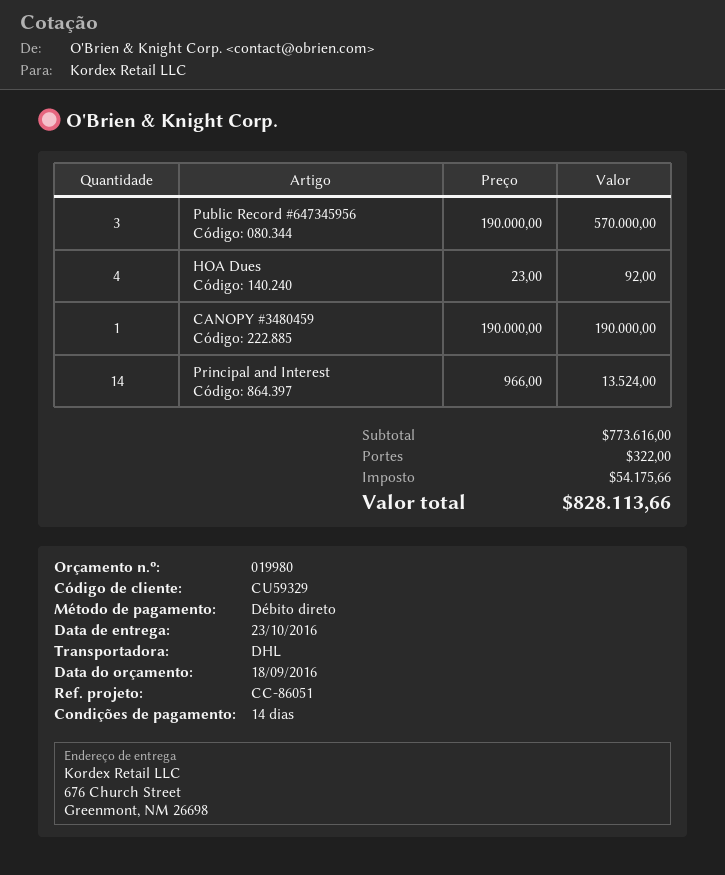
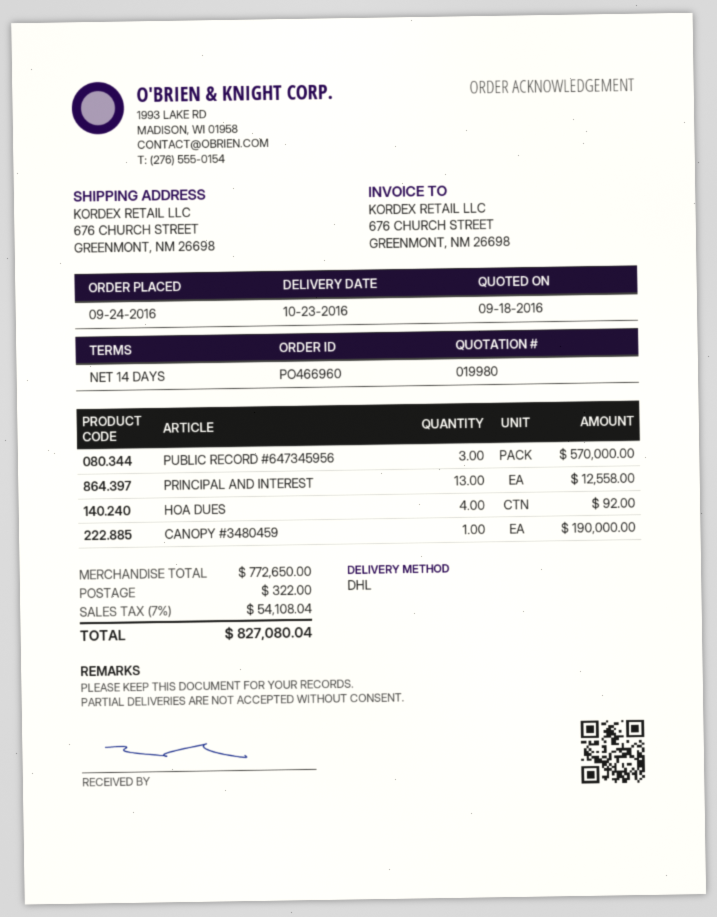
Principal and Interest: 14 for 13524.00 -> 13 for 12558.00
subtotal: 773616.00 -> 772650.00
tax: 54175.66 -> 54108.04
total: 828113.66 -> 827080.04

